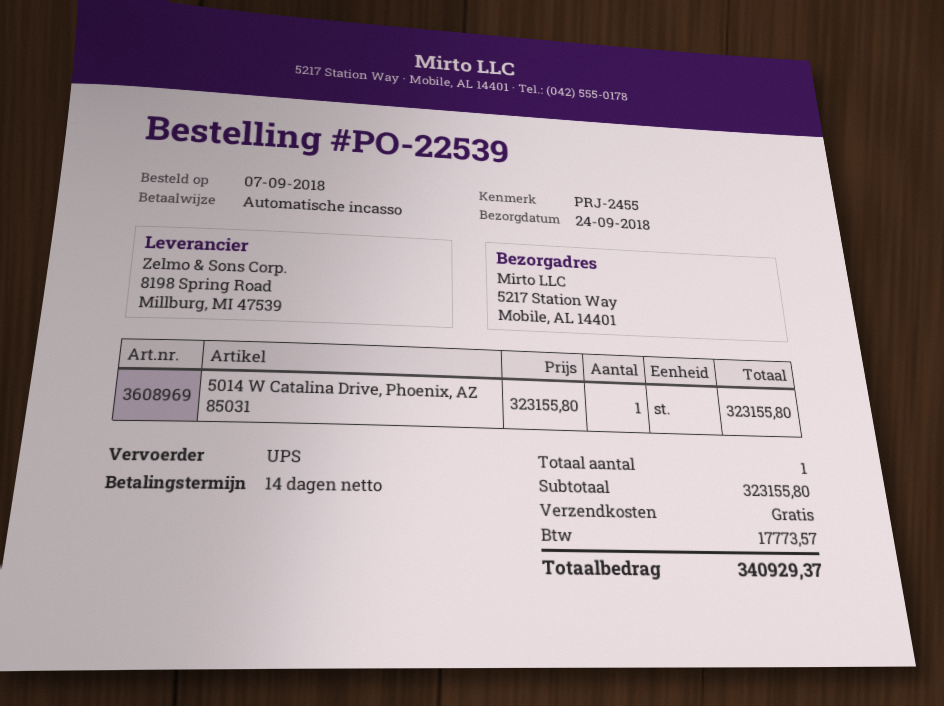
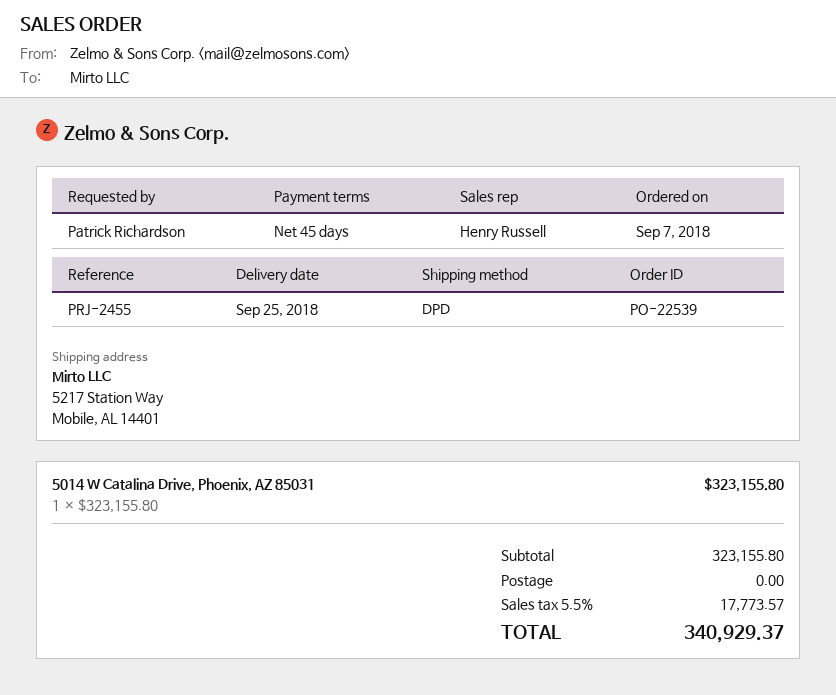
delivery date: 2018-09-24 -> 2018-09-25
payment terms: 14 days -> 45 days
shipping method: UPS -> DPD

